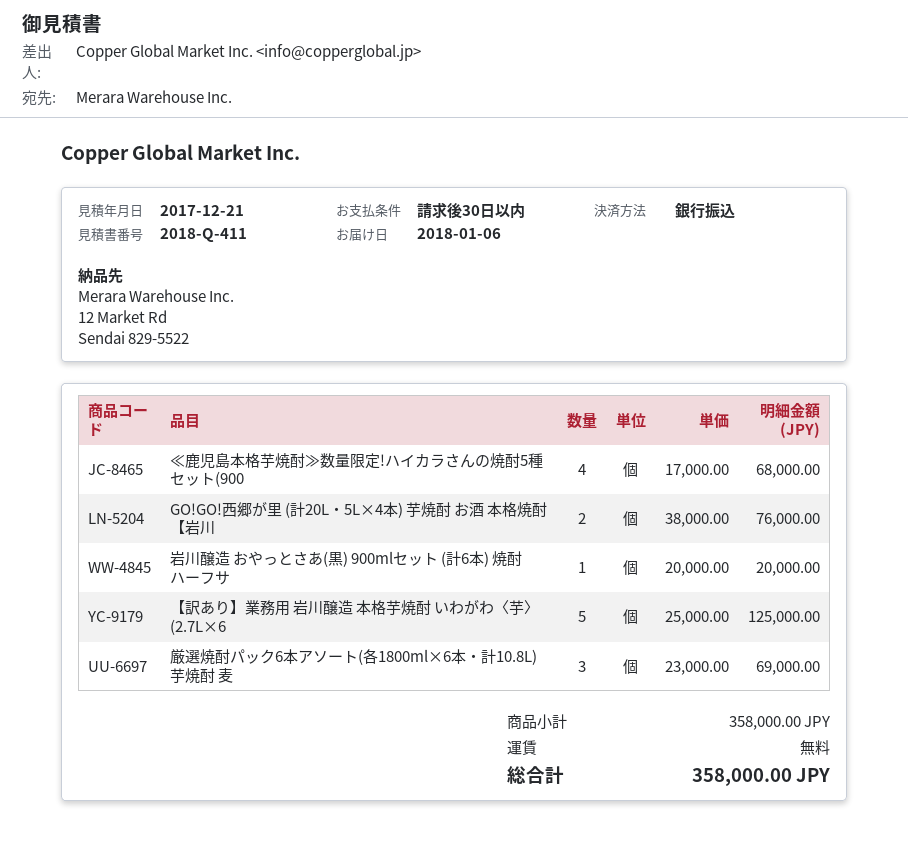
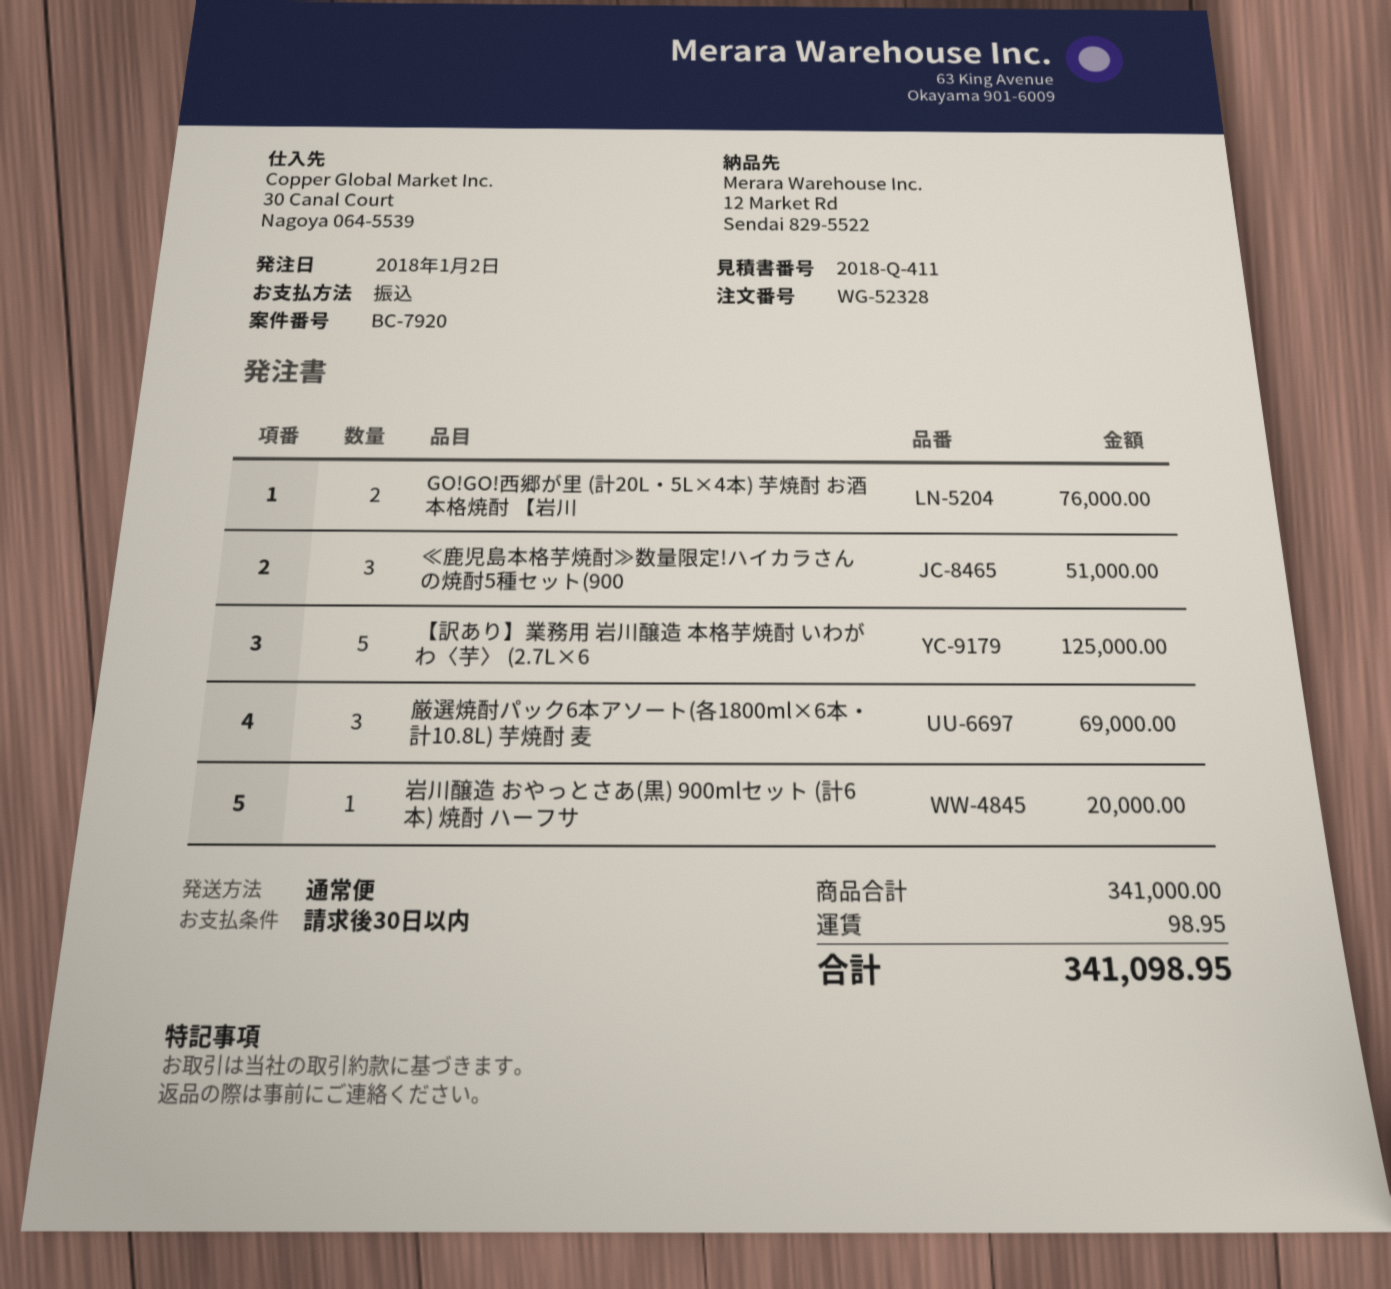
≪鹿児島本格芋焼酎≫数量限定!ハイカラさんの焼酎5種セット(900: 4 for 68000.00 -> 3 for 51000.00
subtotal: 358000.00 -> 341000.00
shipping: 0.00 -> 98.95
total: 358000.00 -> 341098.95

